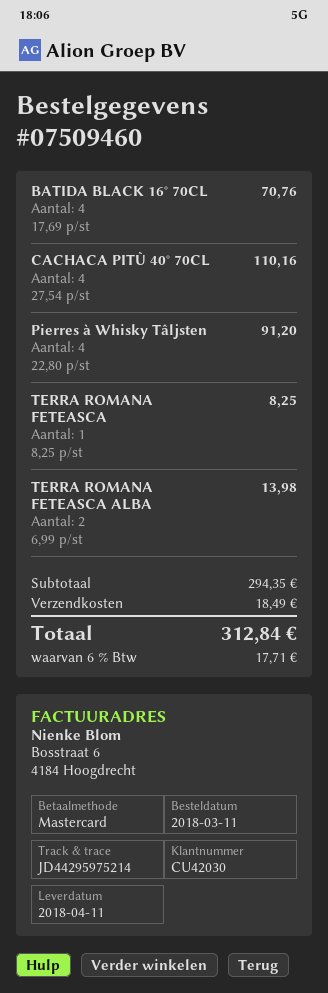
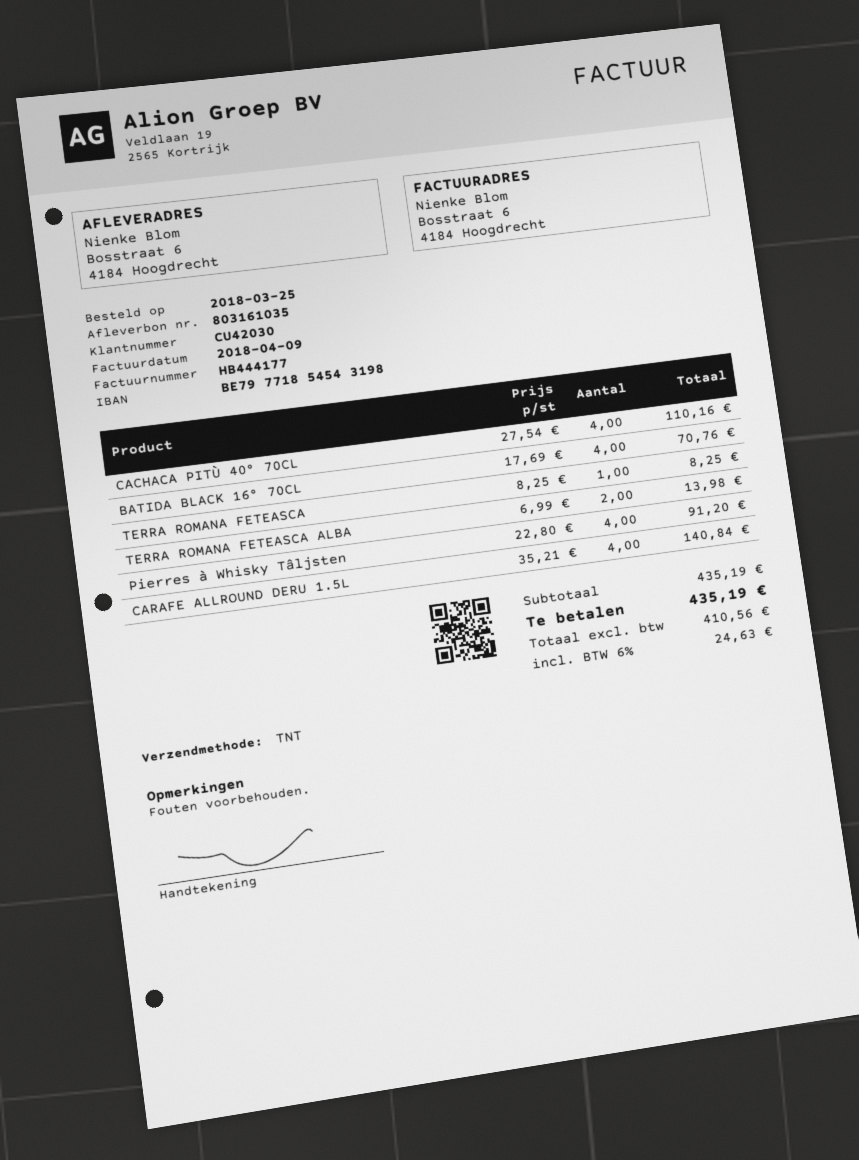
order date: 2018-03-11 -> 2018-03-25
CARAFE ALLROUND DERU 1.5L: none -> 4 x 35.21 = 140.84
subtotal: 294.35 -> 435.19
shipping: 18.49 -> none
tax: 6% = 17.71 -> 6% = 24.63
total: 312.84 -> 435.19

